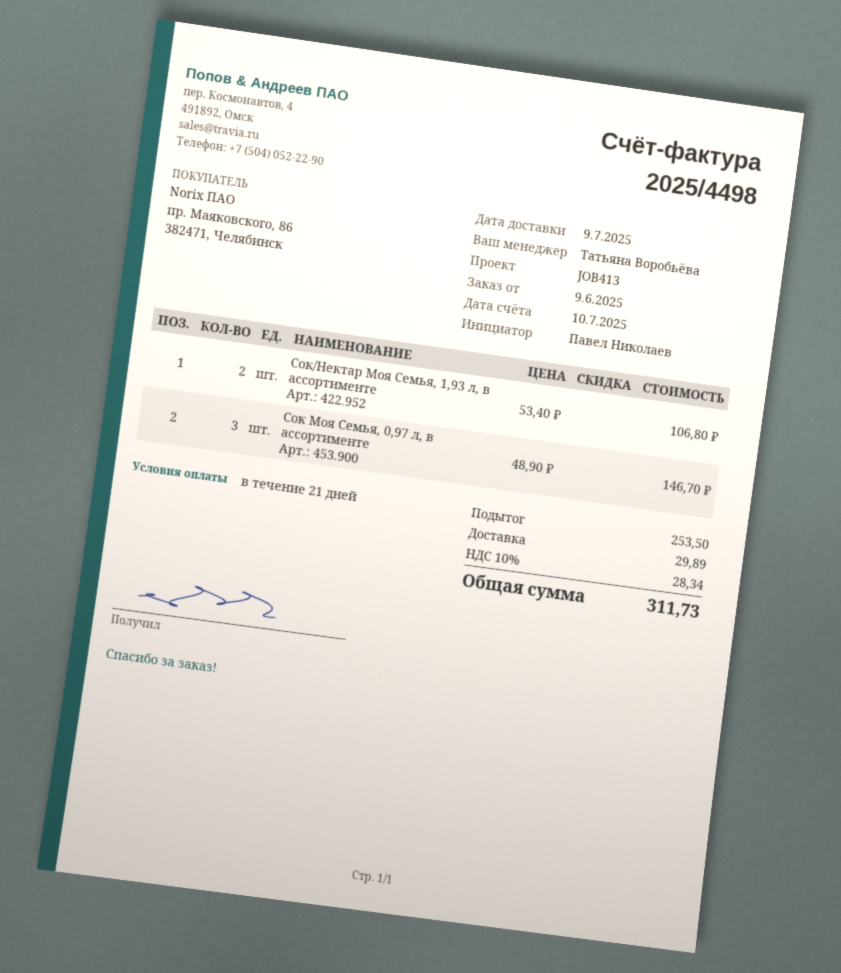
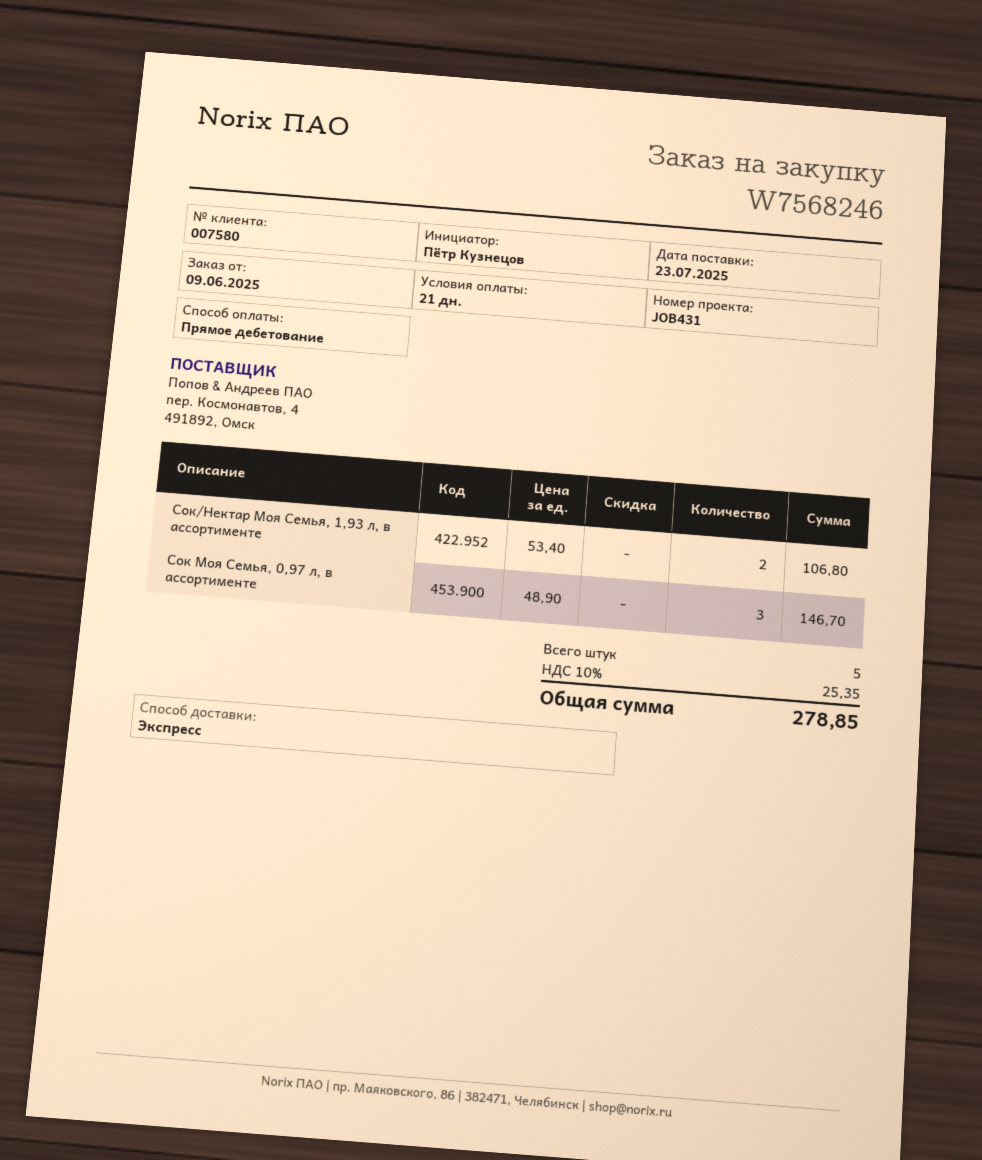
delivery date: 2025-07-09 -> 2025-07-23
reference: JOB413 -> JOB431
ordered by: Павел Николаев -> Пётр Кузнецов
shipping: 29.89 -> none
tax: 10% = 28.34 -> 10% = 25.35
total: 311.73 -> 278.85

